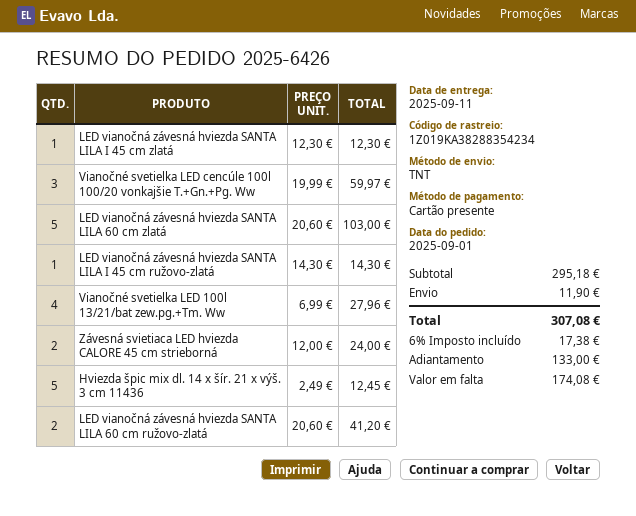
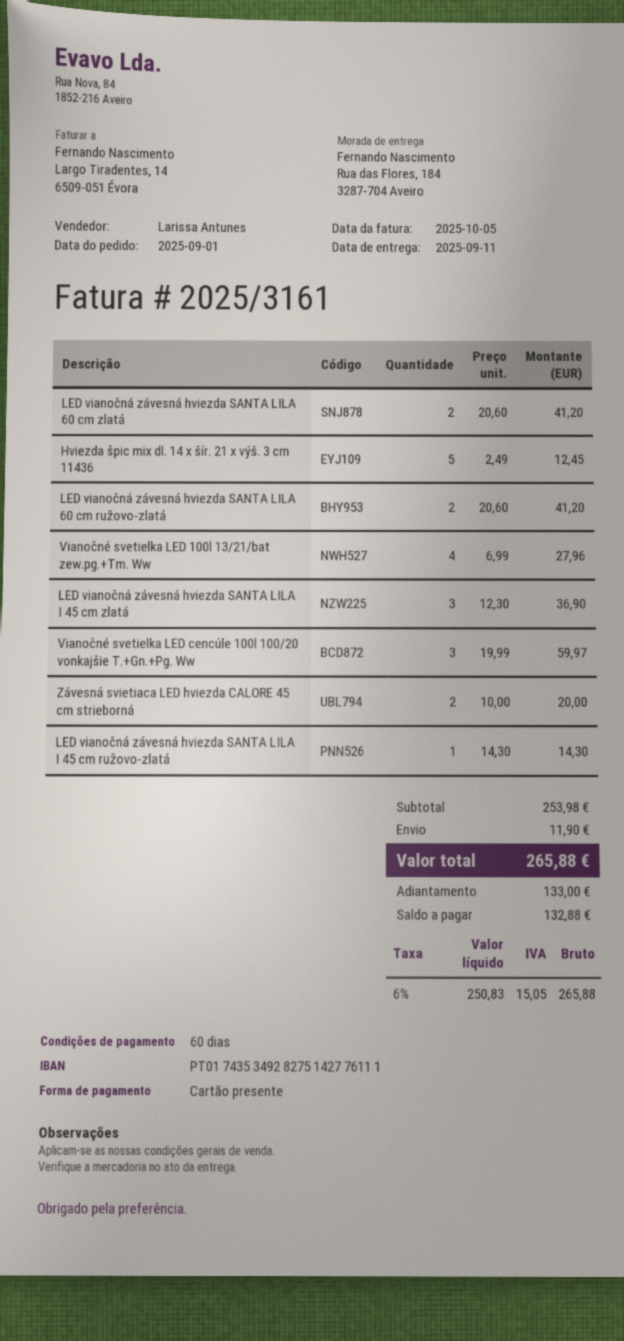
LED vianočná závesná hviezda SANTA LILA I 45 cm zlatá: 1 x 12.30 = 12.30 -> 3 x 12.30 = 36.90
LED vianočná závesná hviezda SANTA LILA 60 cm zlatá: 5 x 20.60 = 103.00 -> 2 x 20.60 = 41.20
Závesná svietiaca LED hviezda CALORE 45 cm strieborná: 2 x 12.00 = 24.00 -> 2 x 10.00 = 20.00
subtotal: 295.18 -> 253.98
tax: 6% = 17.38 -> 6% = 15.05
total: 307.08 -> 265.88
balance: 174.08 -> 132.88

